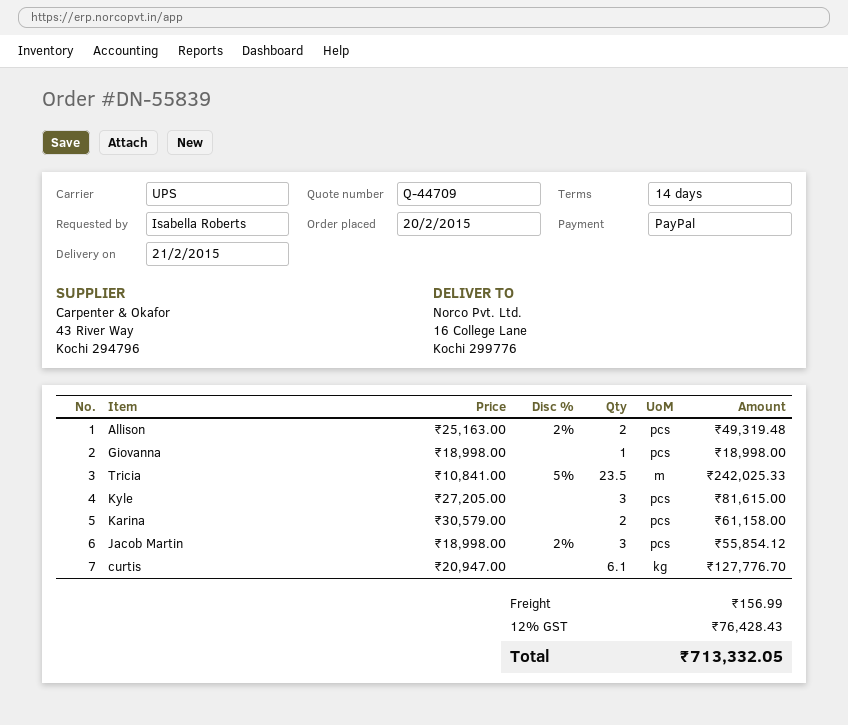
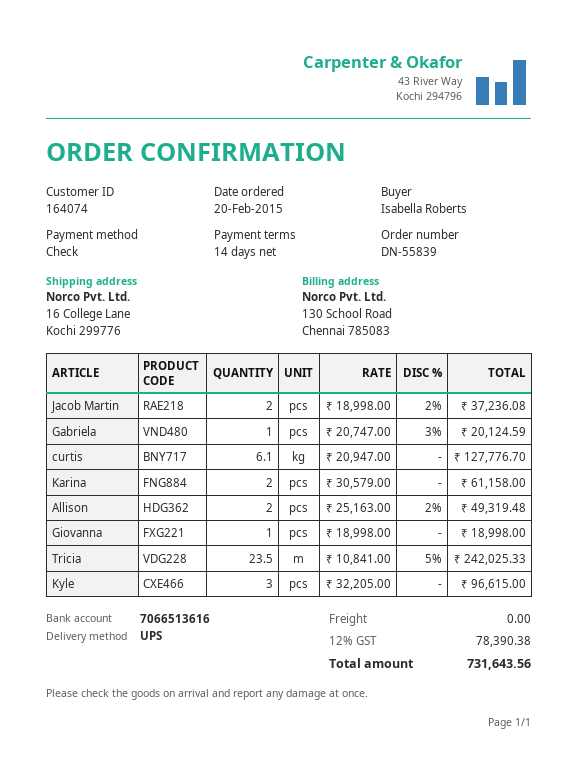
payment method: PayPal -> cheque
Kyle: 3 x 27205.00 = 81615.00 -> 3 x 32205.00 = 96615.00
Jacob Martin: 3 x 18998.00 - 2% = 55854.12 -> 2 x 18998.00 - 2% = 37236.08
Gabriela: none -> 1 x 20747.00 - 3% = 20124.59
shipping: 156.99 -> 0.00
tax: 12% = 76428.43 -> 12% = 78390.38
total: 713332.05 -> 731643.56

